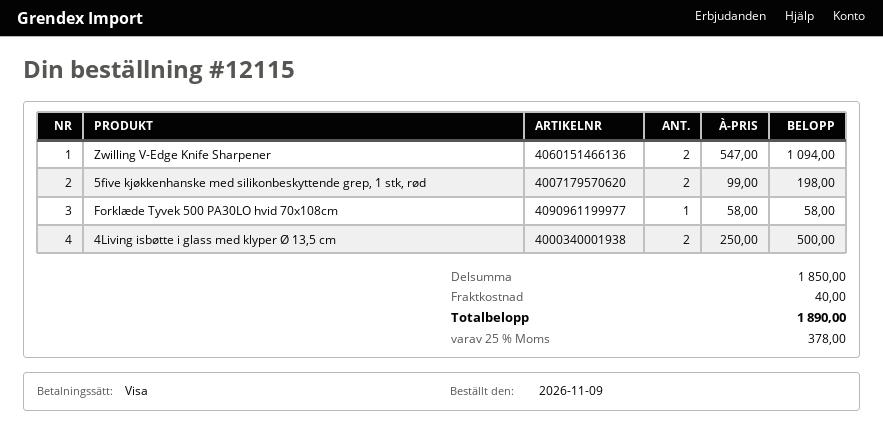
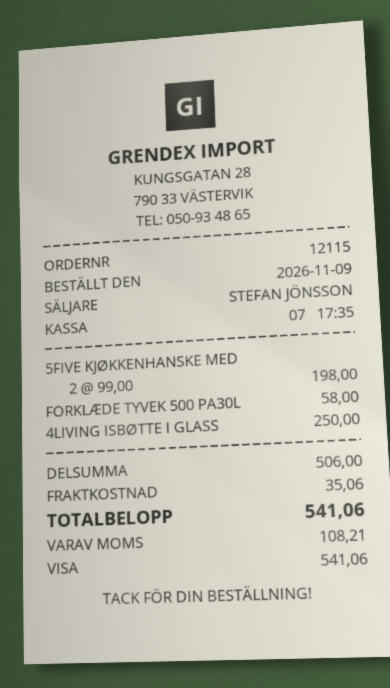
Zwilling V-Edge Knife Sharpener: 2 x 547.00 = 1094.00 -> none
4Living isbøtte i glass med klyper Ø 13,5 cm: 2 x 250.00 = 500.00 -> 1 x 250.00 = 250.00
subtotal: 1850.00 -> 506.00
shipping: 40.00 -> 35.06
tax: 378.00 -> 108.21
total: 1890.00 -> 541.06

